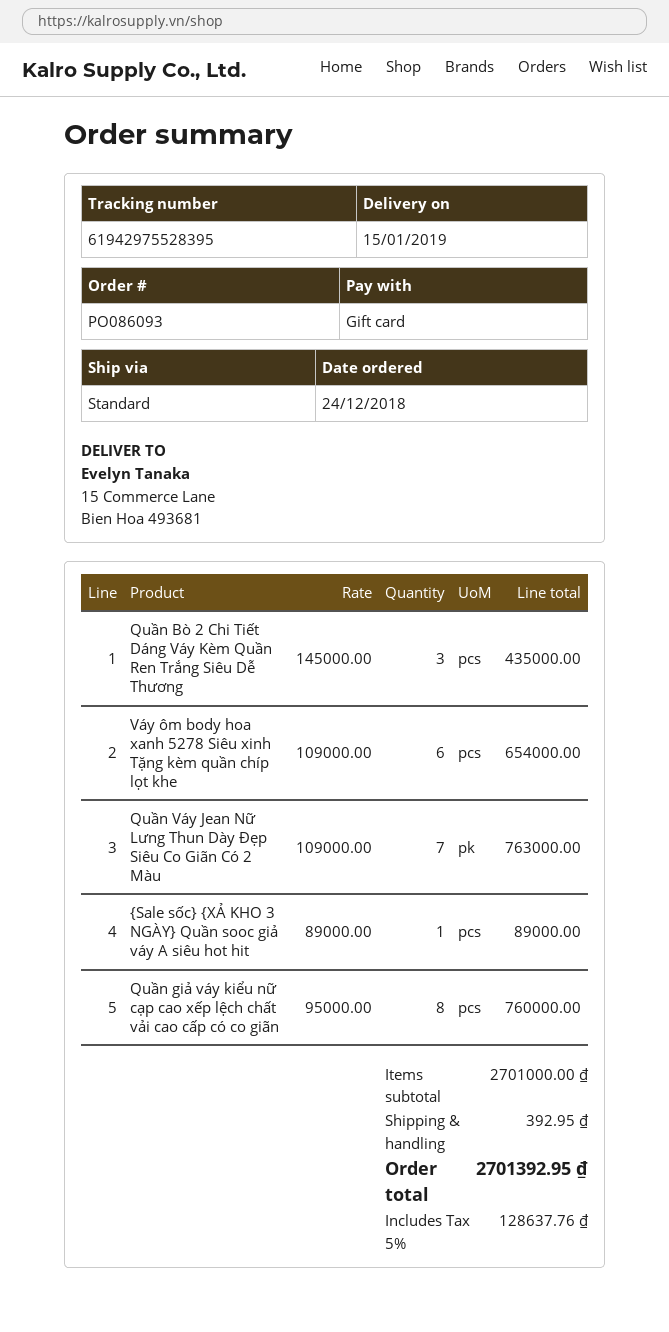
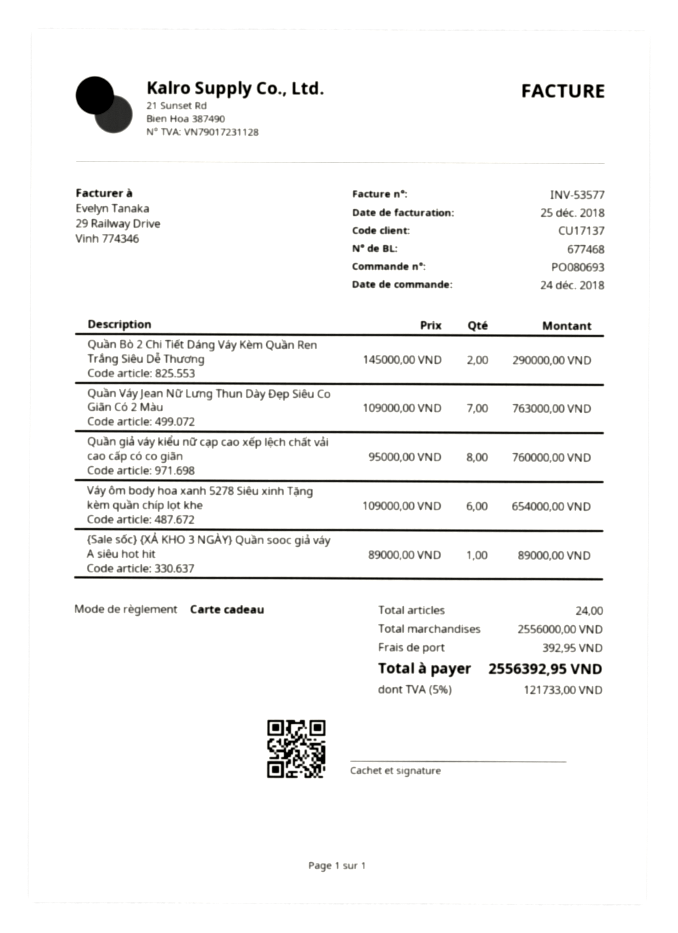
order number: PO086093 -> PO080693
Quần Bò 2 Chi Tiết Dáng Váy Kèm Quần Ren Trắng Siêu Dễ Thương: 3 x 145000.00 = 435000.00 -> 2 x 145000.00 = 290000.00
subtotal: 2701000.00 -> 2556000.00
tax: 5% = 128637.76 -> 5% = 121733.00
total: 2701392.95 -> 2556392.95

